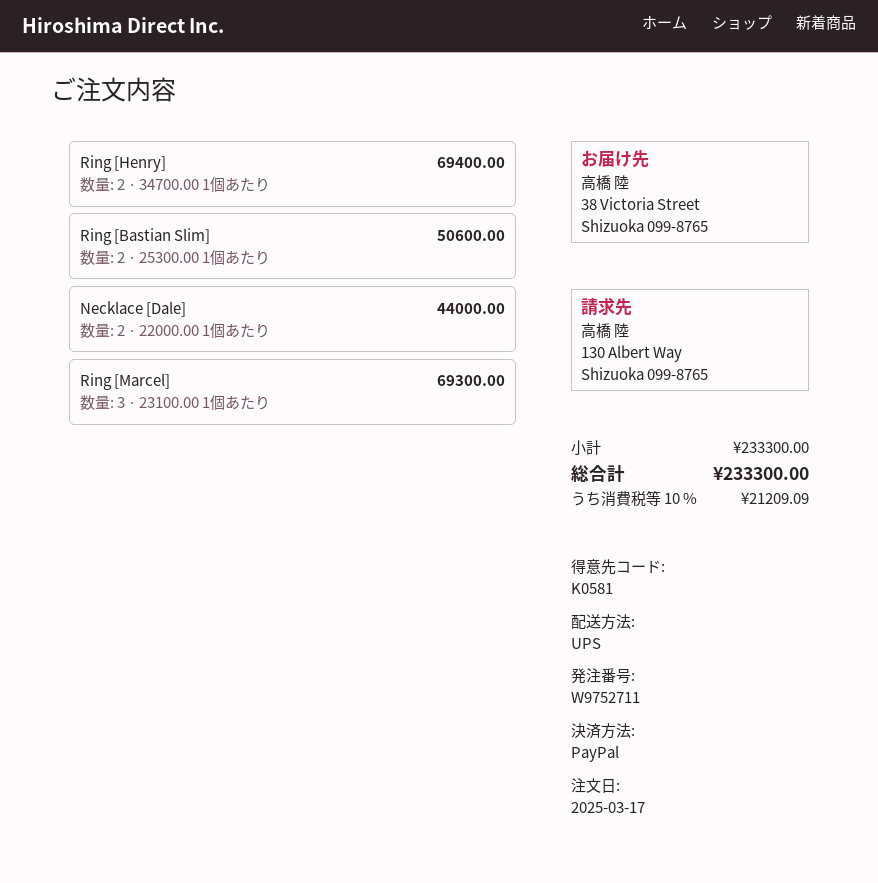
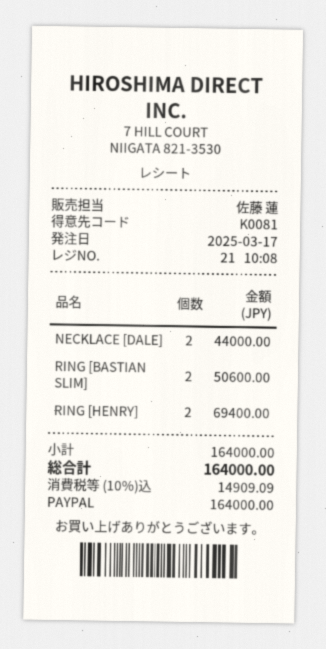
customer number: K0581 -> K0081
Ring [Marcel]: 3 for 69300.00 -> none
subtotal: 233300.00 -> 164000.00
tax: 10% = 21209.09 -> 10% = 14909.09
total: 233300.00 -> 164000.00

